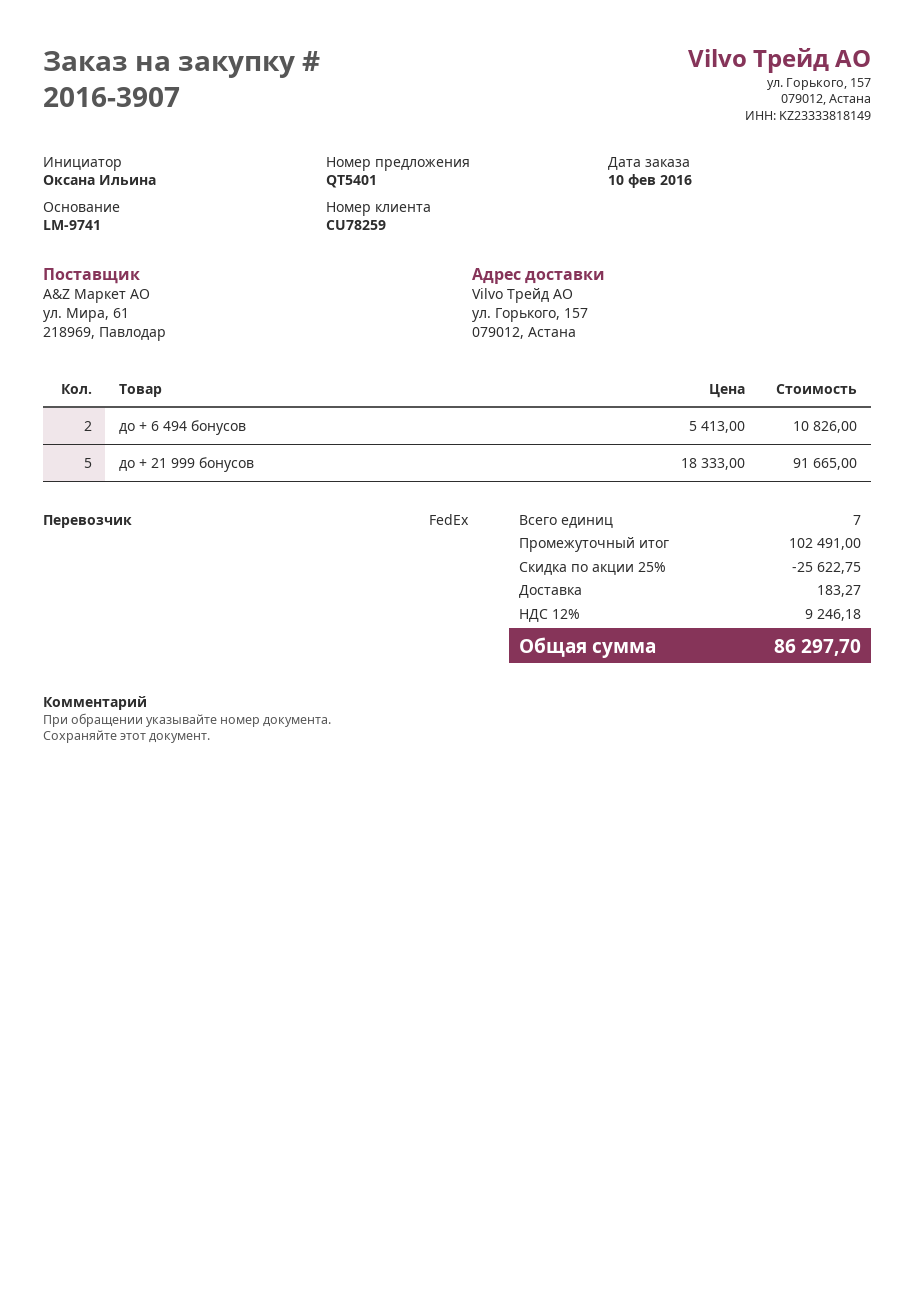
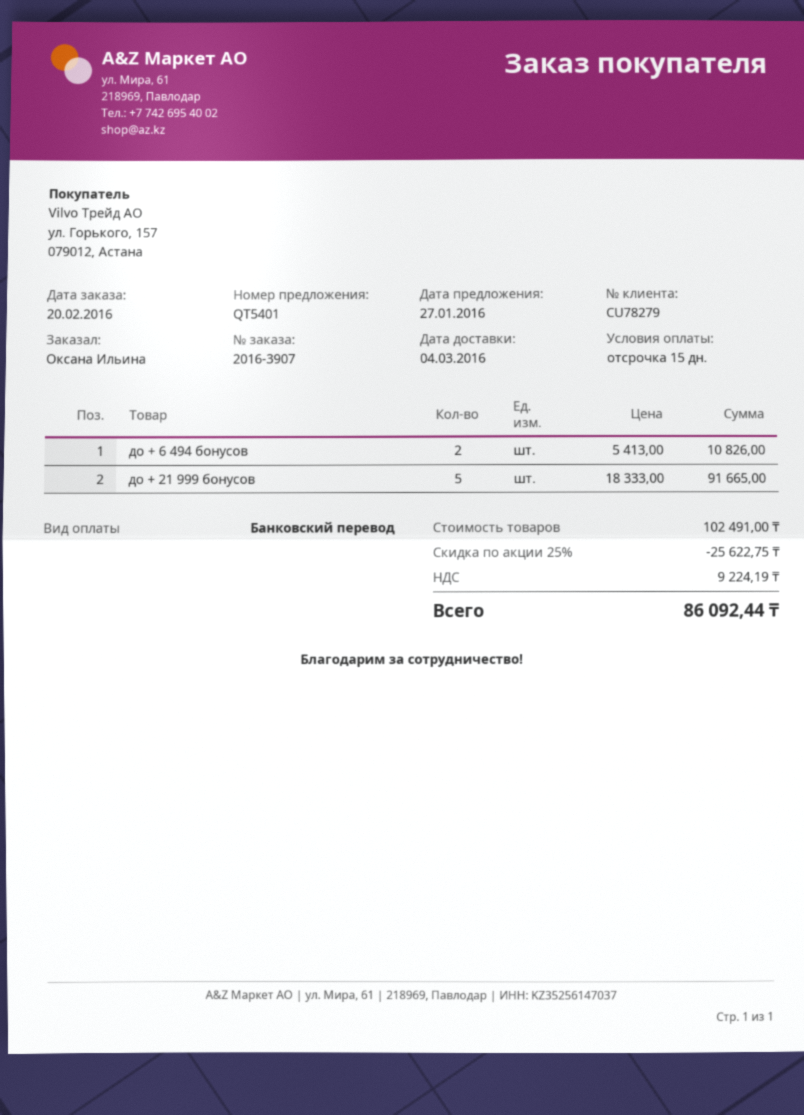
order date: 2016-02-10 -> 2016-02-20
customer number: CU78259 -> CU78279
shipping: 183.27 -> none
tax: 9246.18 -> 9224.19
total: 86297.70 -> 86092.44

